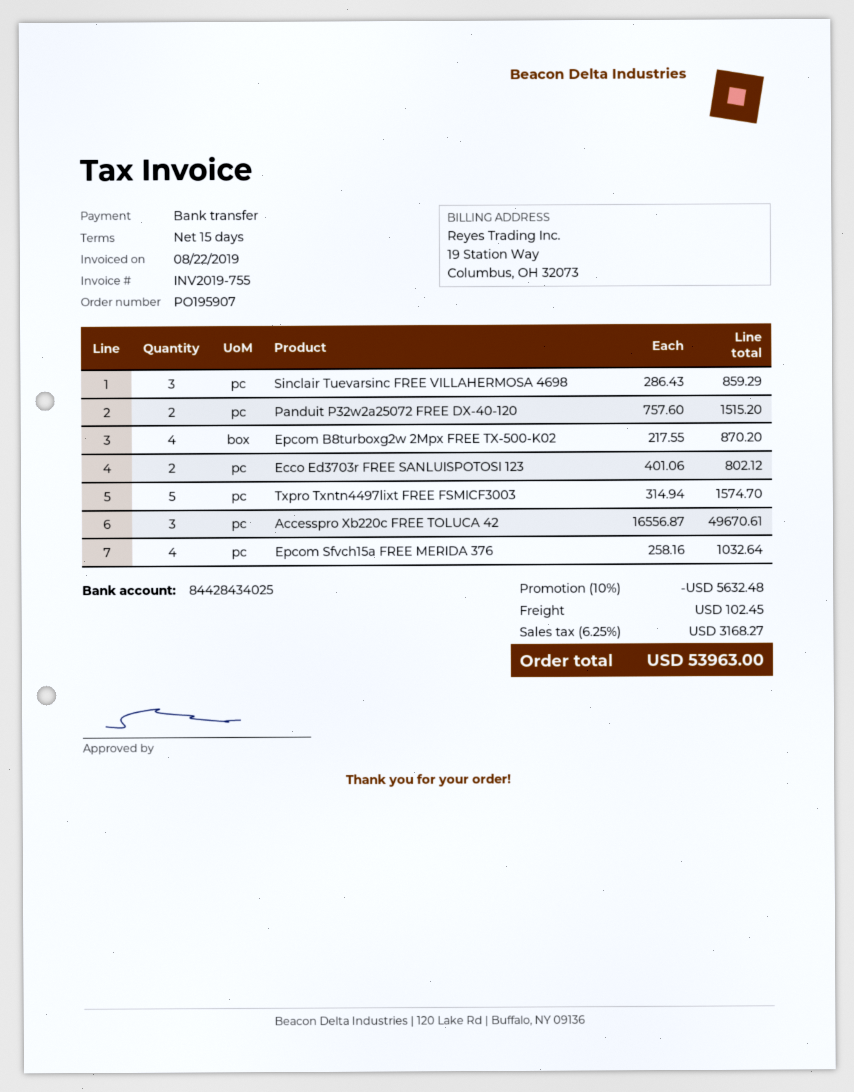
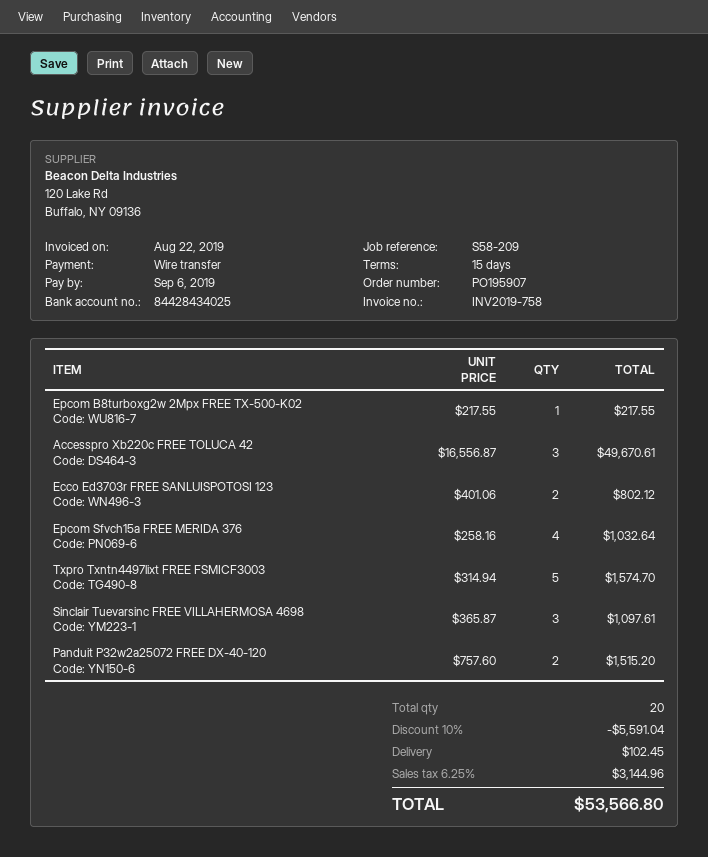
invoice number: INV2019-755 -> INV2019-758
Sinclair Tuevarsinc FREE VILLAHERMOSA 4698: 3 x 286.43 = 859.29 -> 3 x 365.87 = 1097.61
Epcom B8turboxg2w 2Mpx FREE TX-500-K02: 4 x 217.55 = 870.20 -> 1 x 217.55 = 217.55
discount: 10% = 5632.48 -> 10% = 5591.04
tax: 6.25% = 3168.27 -> 6.25% = 3144.96
total: 53963.00 -> 53566.80

